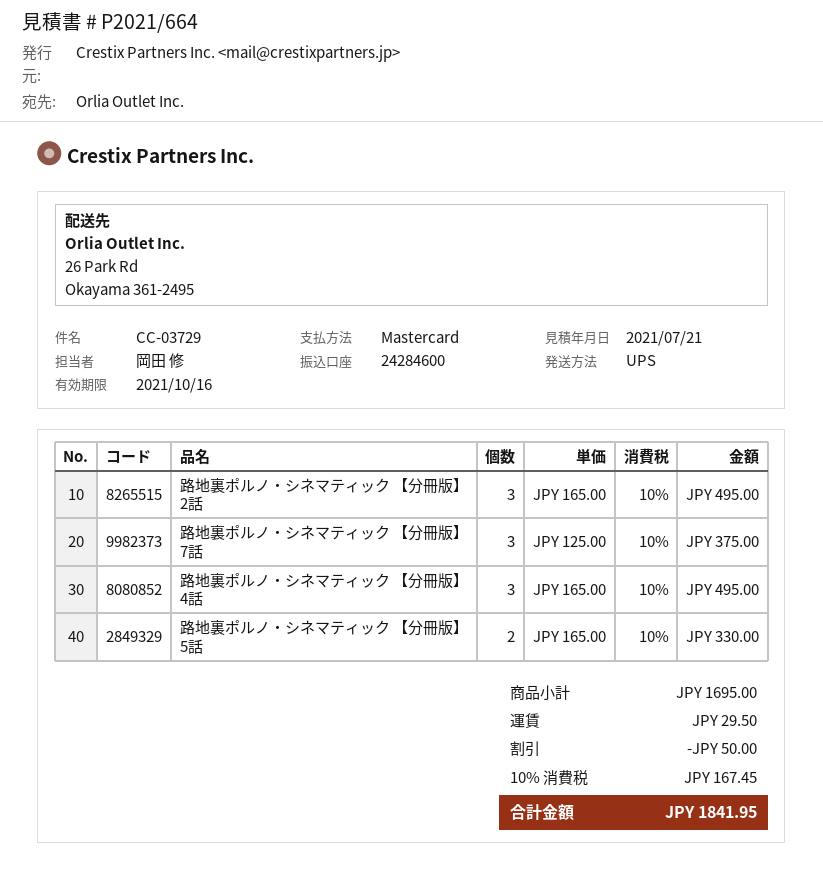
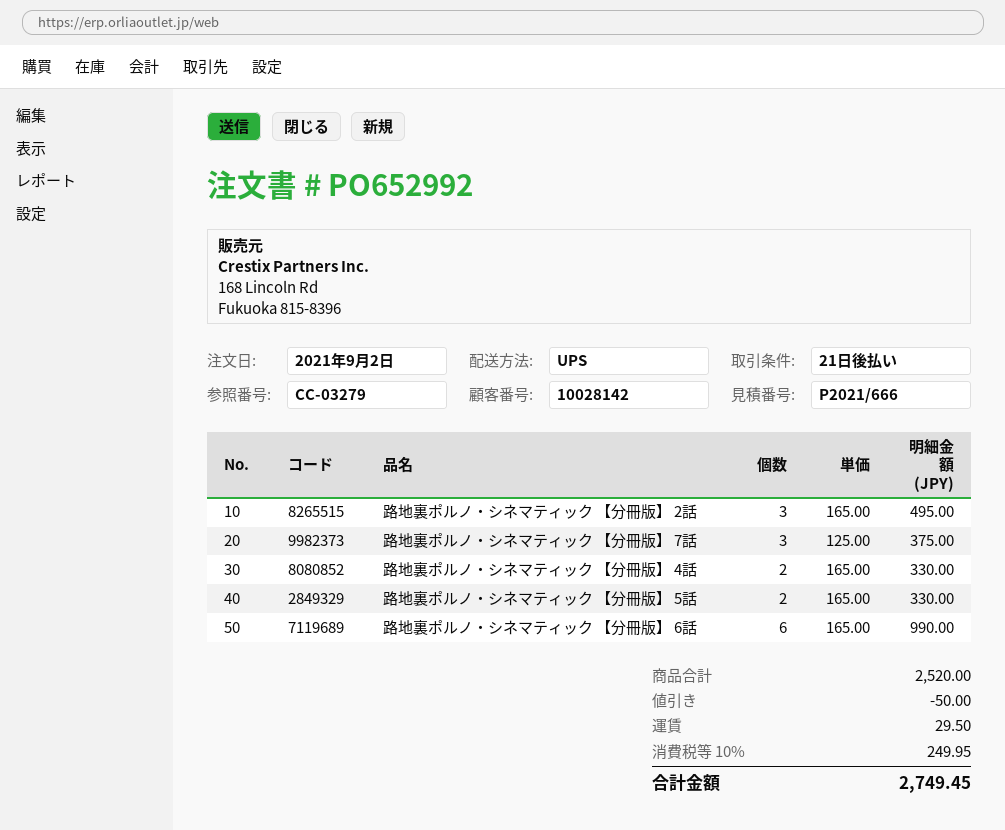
quote number: P2021/664 -> P2021/666
reference: CC-03729 -> CC-03279
路地裏ポルノ・シネマティック 【分冊版】 4話: 3 x 165.00 = 495.00 -> 2 x 165.00 = 330.00
路地裏ポルノ・シネマティック 【分冊版】 6話: none -> 6 x 165.00 = 990.00
subtotal: 1695.00 -> 2520.00
tax: 10% = 167.45 -> 10% = 249.95
total: 1841.95 -> 2749.45

